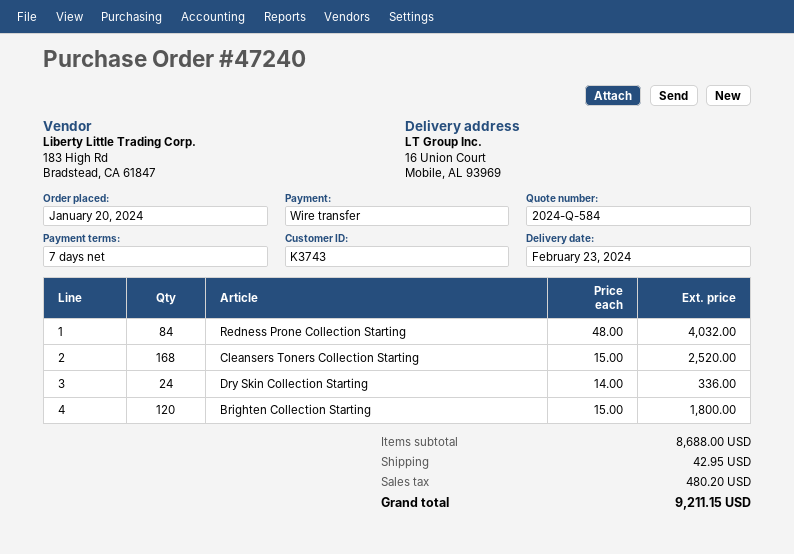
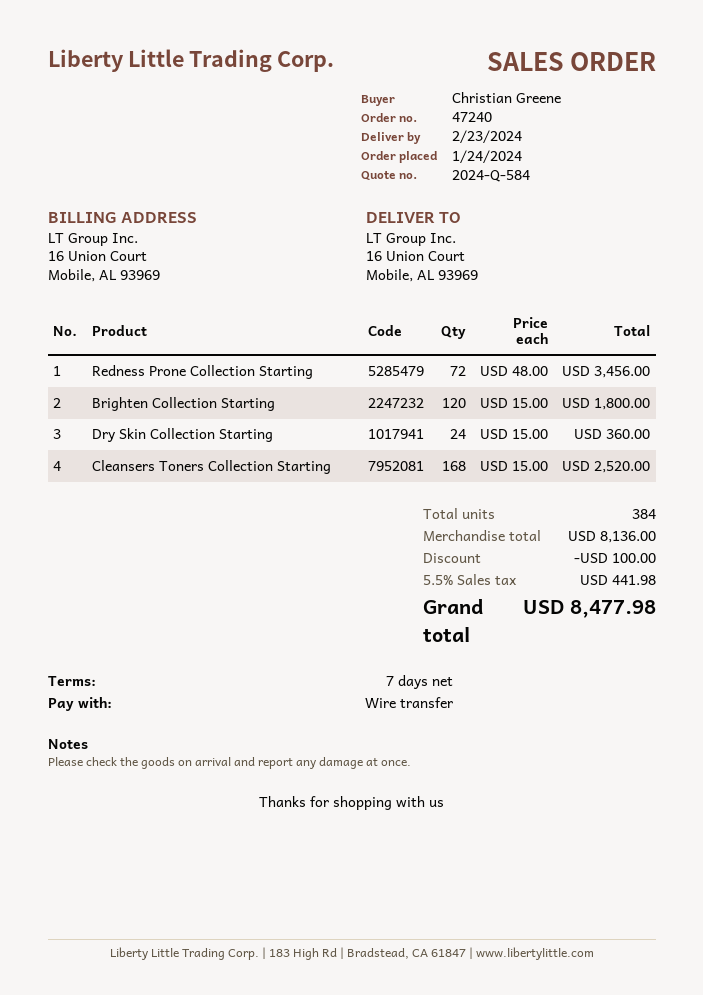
order date: 2024-01-20 -> 2024-01-24
Redness Prone Collection Starting: 84 x 48.00 = 4032.00 -> 72 x 48.00 = 3456.00
Dry Skin Collection Starting: 24 x 14.00 = 336.00 -> 24 x 15.00 = 360.00
subtotal: 8688.00 -> 8136.00
discount: none -> 100.00
shipping: 42.95 -> none
tax: 480.20 -> 441.98
total: 9211.15 -> 8477.98

